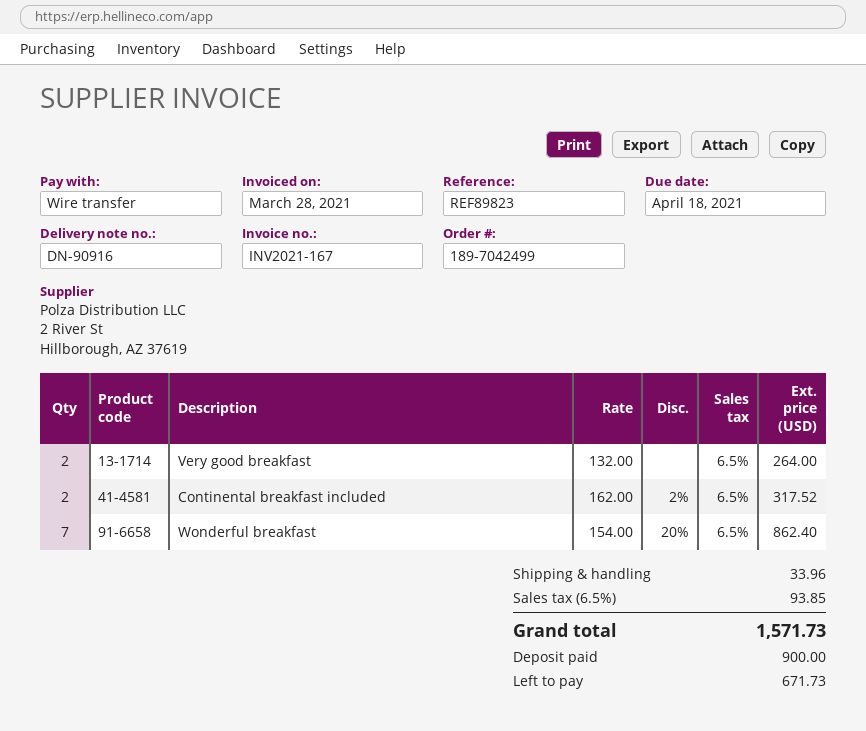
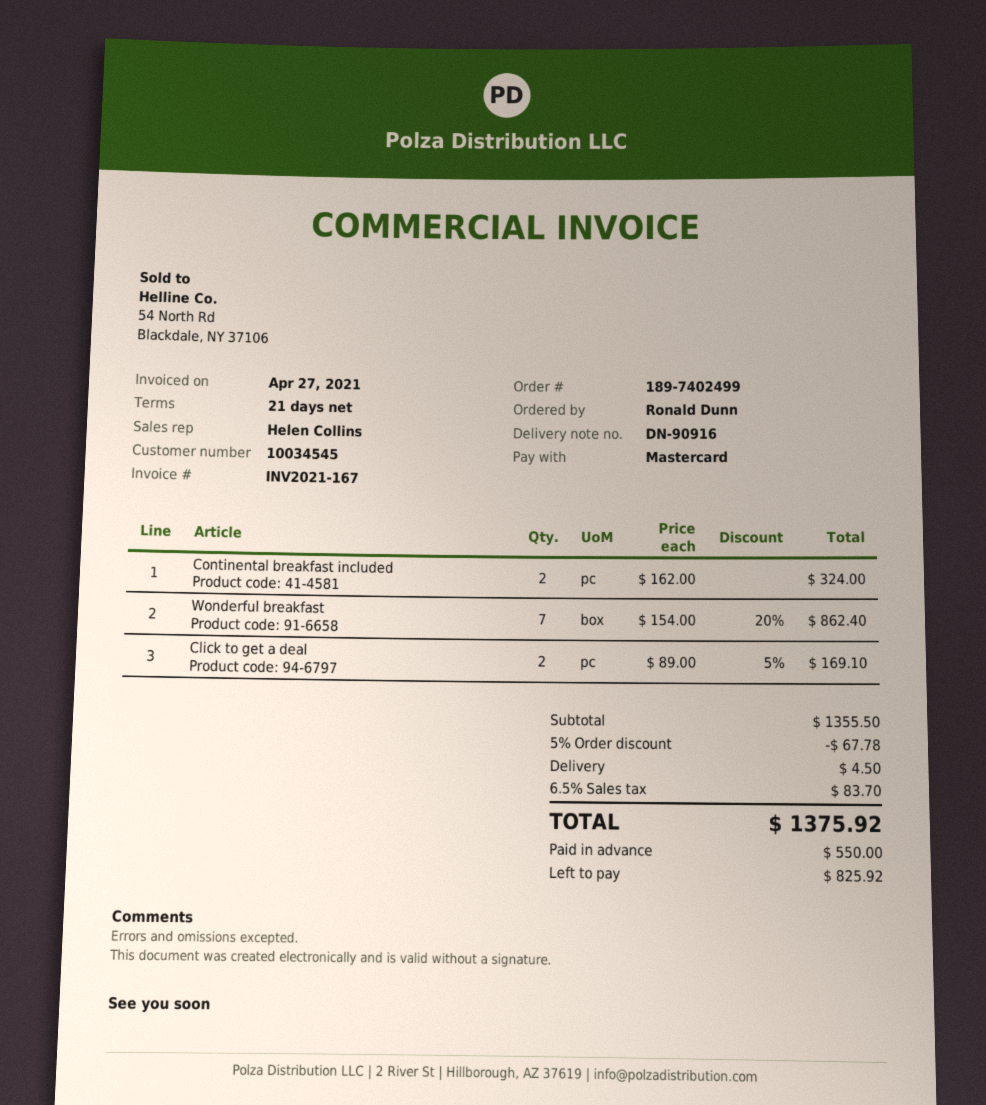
order number: 189-7042499 -> 189-7402499
invoice date: 2021-03-28 -> 2021-04-27
payment method: bank transfer -> Mastercard
Very good breakfast: 2 x 132.00 = 264.00 -> none
Continental breakfast included: 2 x 162.00 - 2% = 317.52 -> 2 x 162.00 = 324.00
Click to get a deal: none -> 2 x 89.00 - 5% = 169.10
discount: none -> 5% = 67.78
shipping: 33.96 -> 4.50
tax: 6.5% = 93.85 -> 6.5% = 83.70
total: 1571.73 -> 1375.92
deposit: 900.00 -> 550.00
balance: 671.73 -> 825.92

